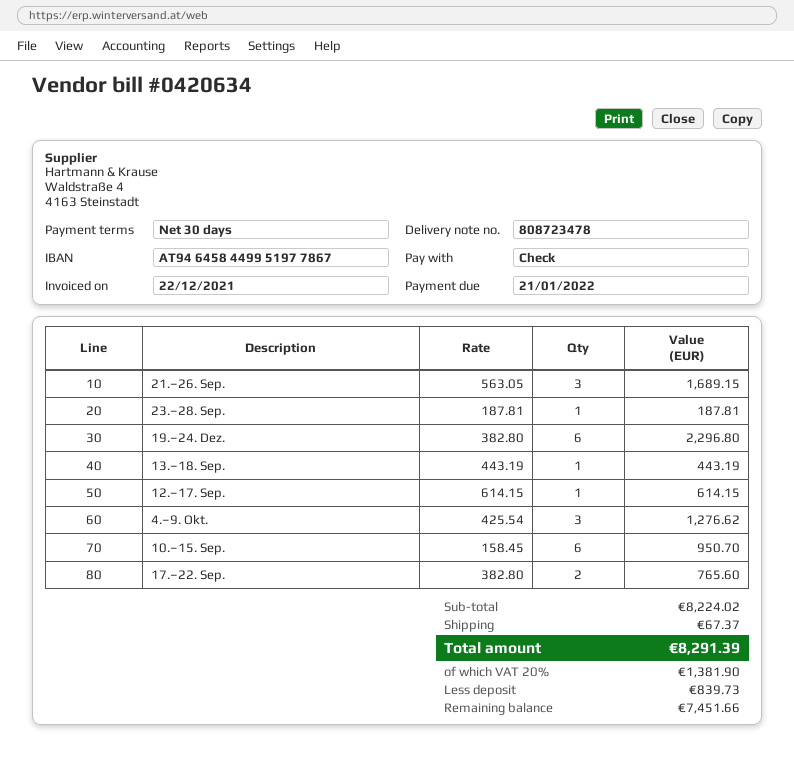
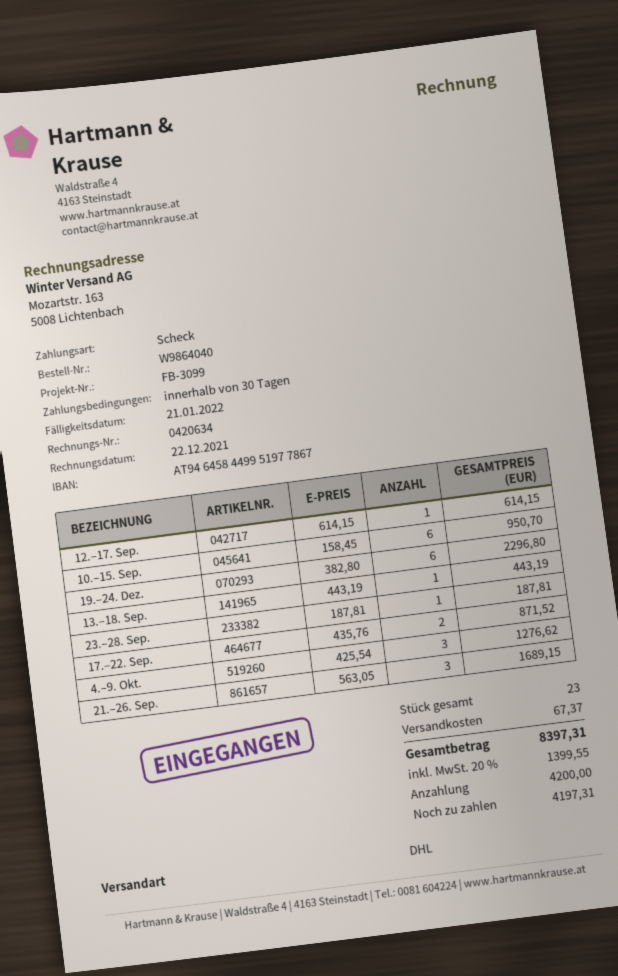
17.–22. Sep.: 2 x 382.80 = 765.60 -> 2 x 435.76 = 871.52
tax: 20% = 1381.90 -> 20% = 1399.55
total: 8291.39 -> 8397.31
deposit: 839.73 -> 4200.00
balance: 7451.66 -> 4197.31

